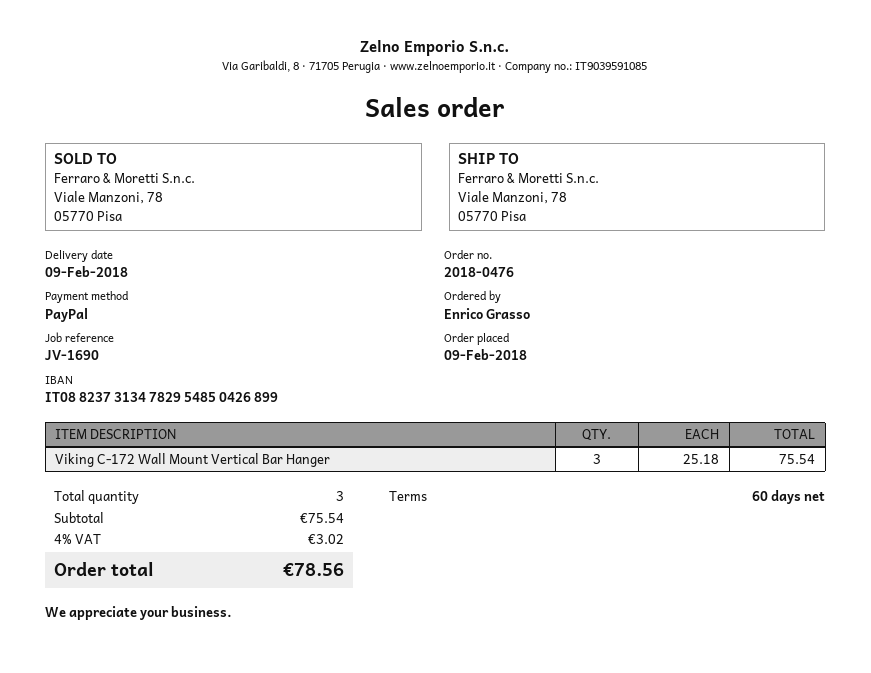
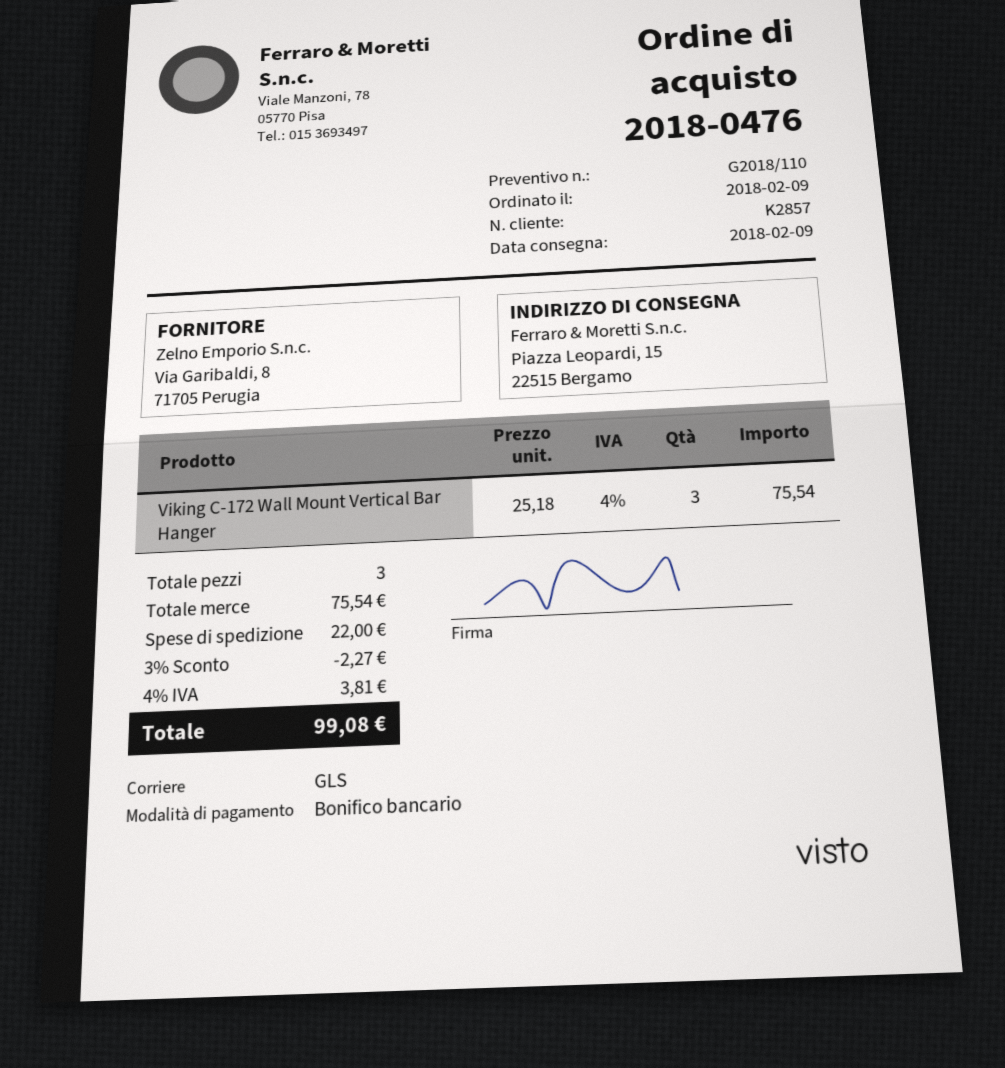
payment method: PayPal -> bank transfer
ship to: Viale Manzoni, 78, 05770 Pisa -> Piazza Leopardi, 15, 22515 Bergamo
discount: none -> 3% = 2.27
shipping: none -> 22.00
tax: 4% = 3.02 -> 4% = 3.81
total: 78.56 -> 99.08

